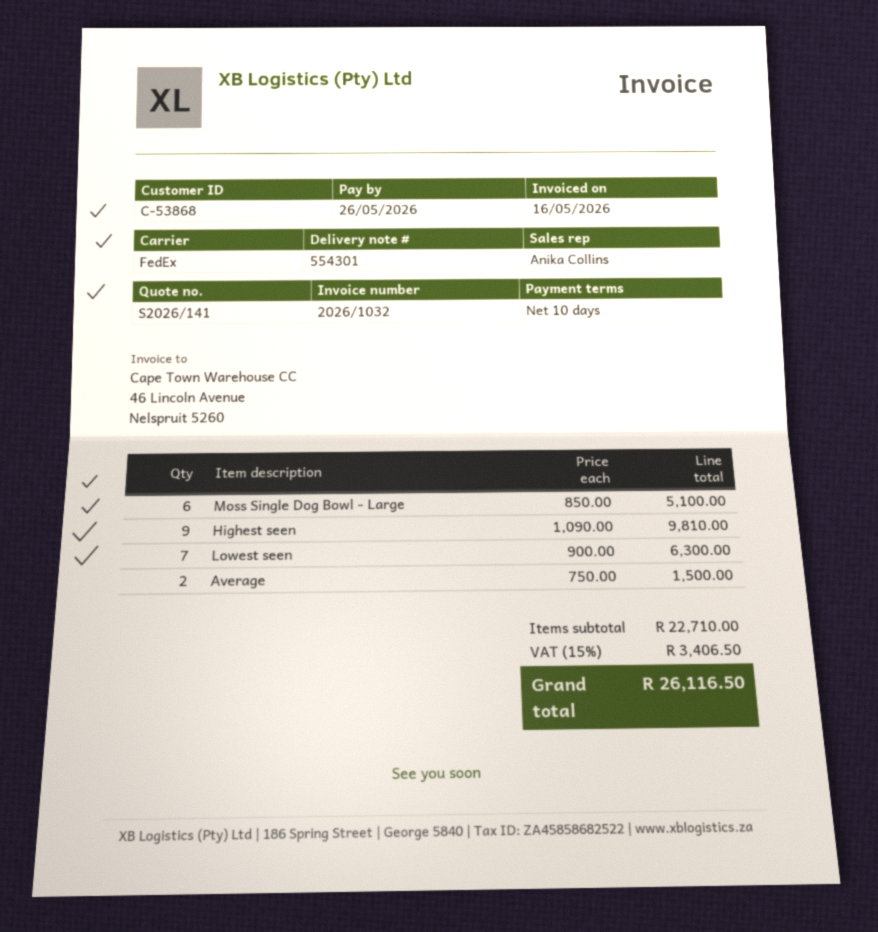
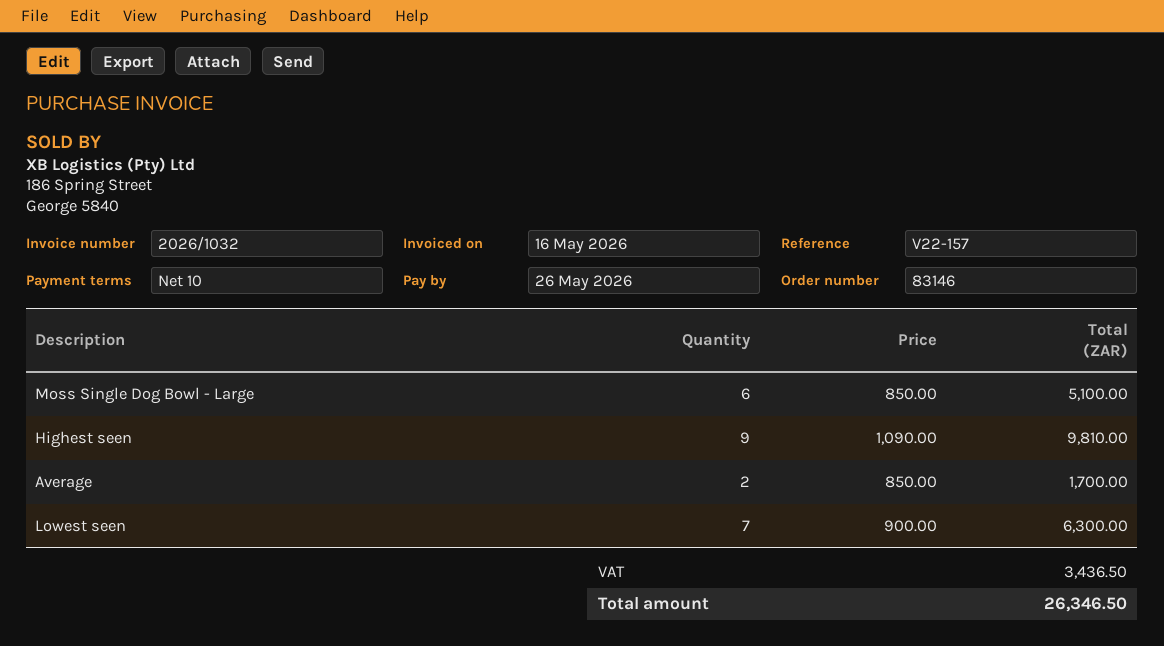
Average: 2 x 750.00 = 1500.00 -> 2 x 850.00 = 1700.00
tax: 3406.50 -> 3436.50
total: 26116.50 -> 26346.50

